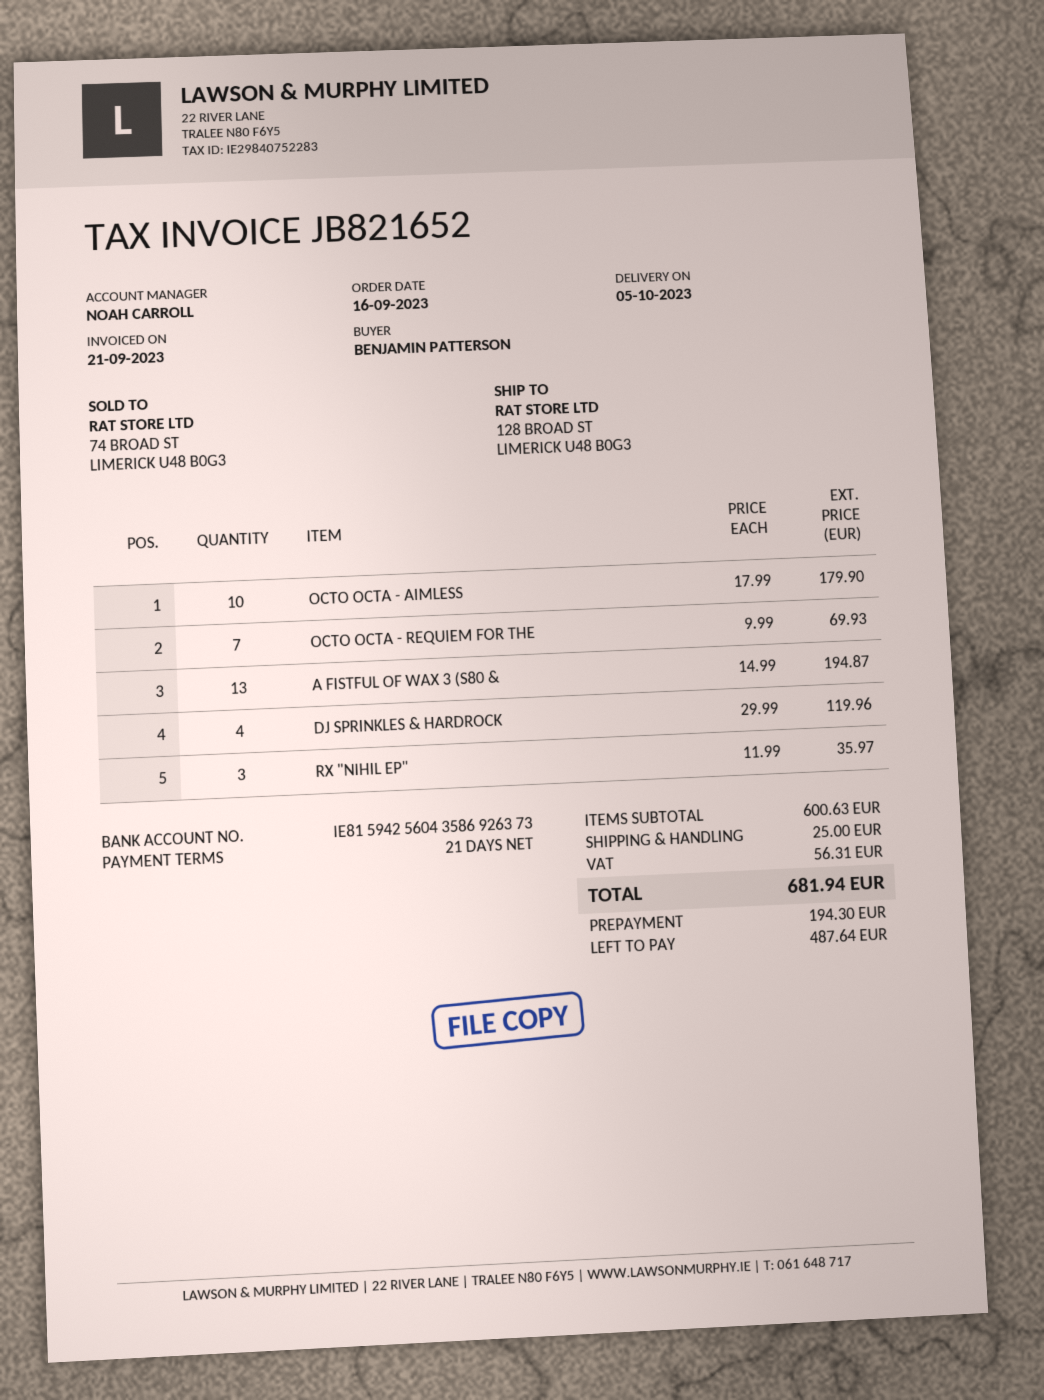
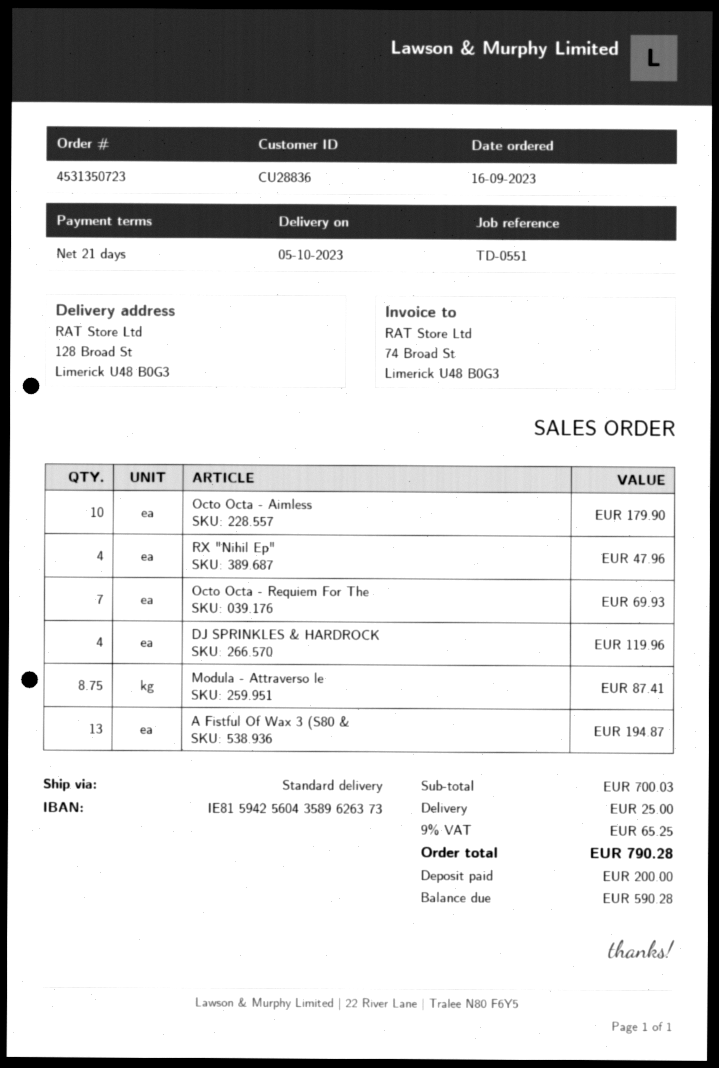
bank account: IE81594256043586926373 -> IE81594256043589626373
RX "NIHIL EP": 3 for 35.97 -> 4 for 47.96
Modula - Attraverso le: none -> 8.75 for 87.41
subtotal: 600.63 -> 700.03
tax: 56.31 -> 65.25
total: 681.94 -> 790.28
deposit: 194.30 -> 200.00
balance: 487.64 -> 590.28

